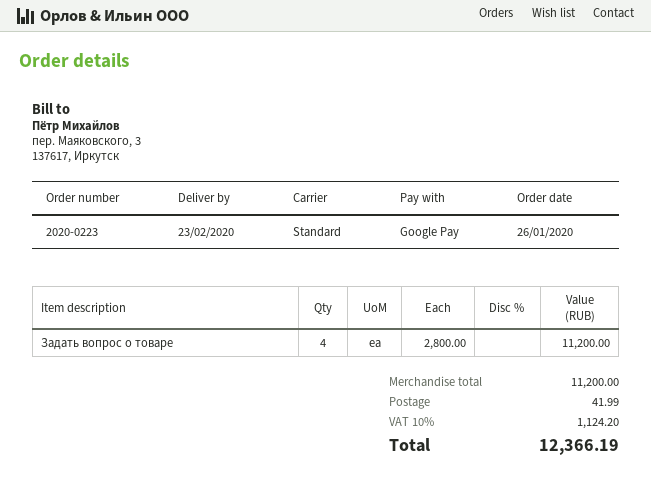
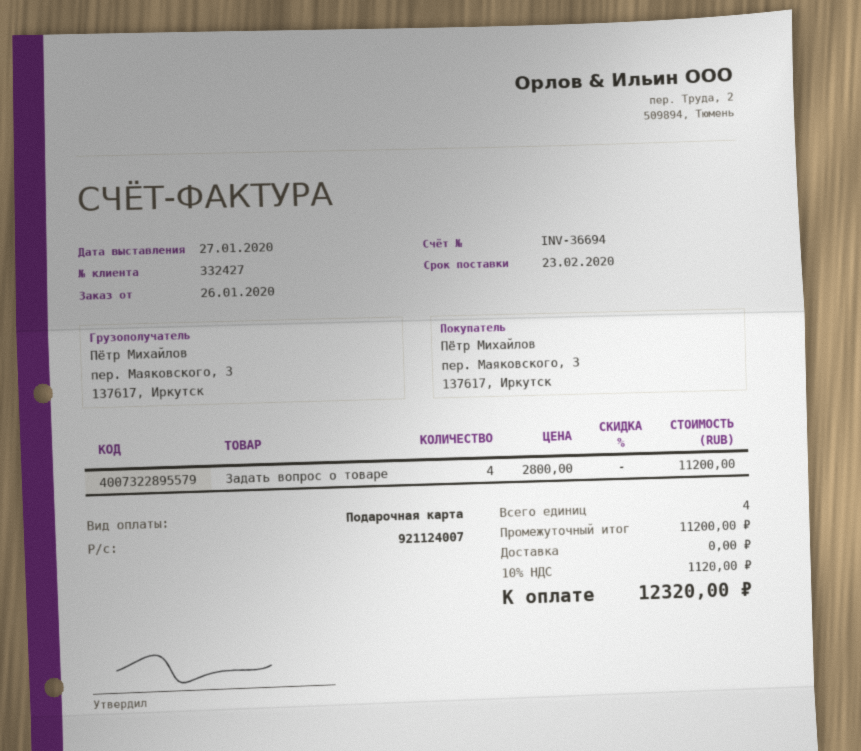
payment method: Google Pay -> gift card
shipping: 41.99 -> 0.00
tax: 10% = 1124.20 -> 10% = 1120.00
total: 12366.19 -> 12320.00

